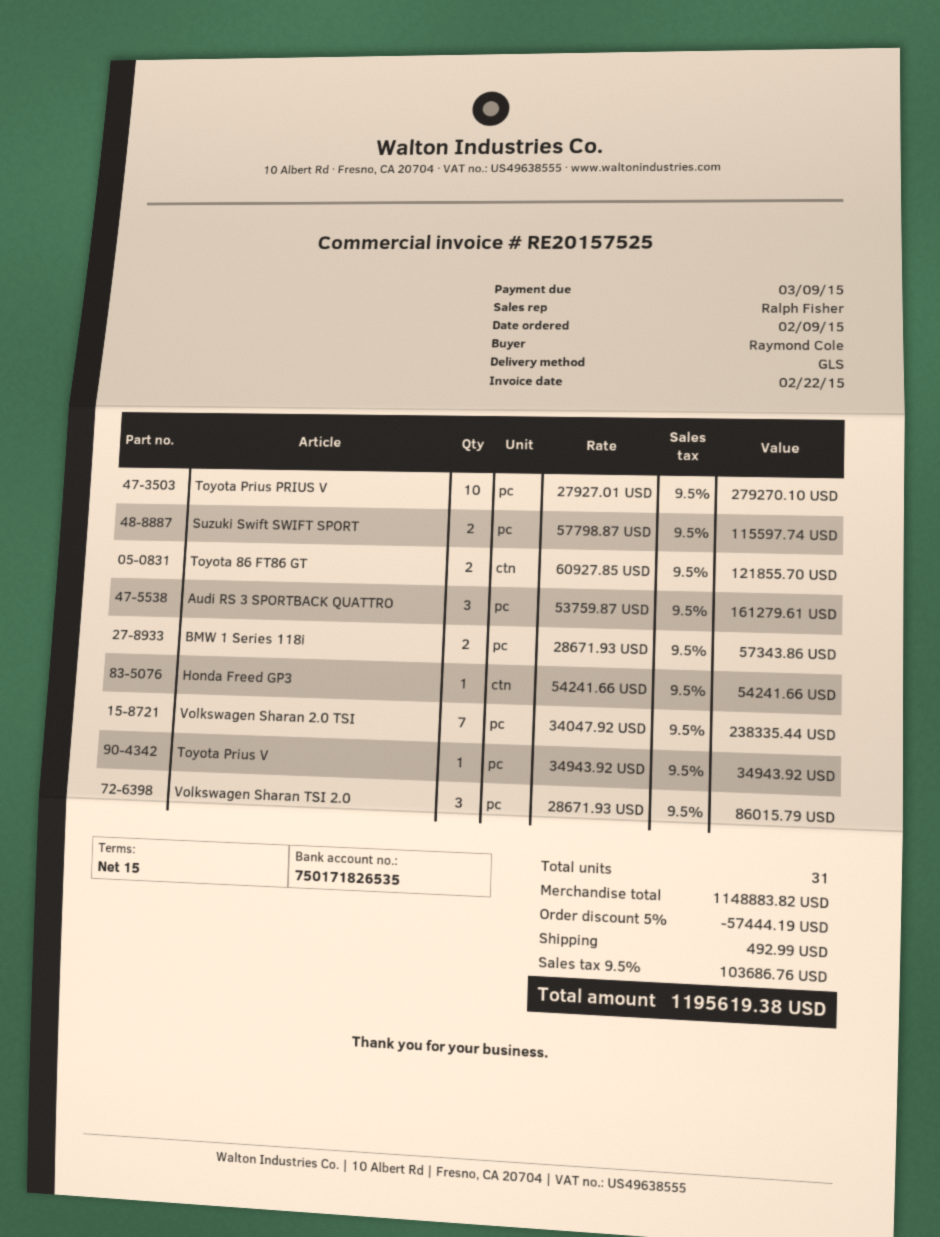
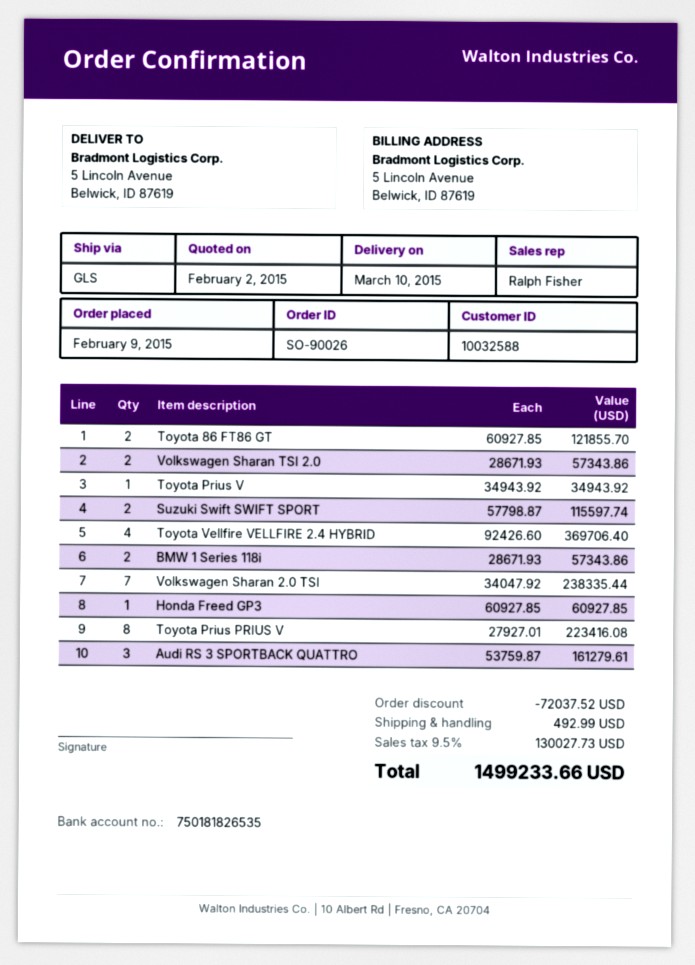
bank account: 750171826535 -> 750181826535
Toyota Prius PRIUS V: 10 x 27927.01 = 279270.10 -> 8 x 27927.01 = 223416.08
Honda Freed GP3: 1 x 54241.66 = 54241.66 -> 1 x 60927.85 = 60927.85
Volkswagen Sharan TSI 2.0: 3 x 28671.93 = 86015.79 -> 2 x 28671.93 = 57343.86
Toyota Vellfire VELLFIRE 2.4 HYBRID: none -> 4 x 92426.60 = 369706.40
discount: 57444.19 -> 72037.52
tax: 9.5% = 103686.76 -> 9.5% = 130027.73
total: 1195619.38 -> 1499233.66

